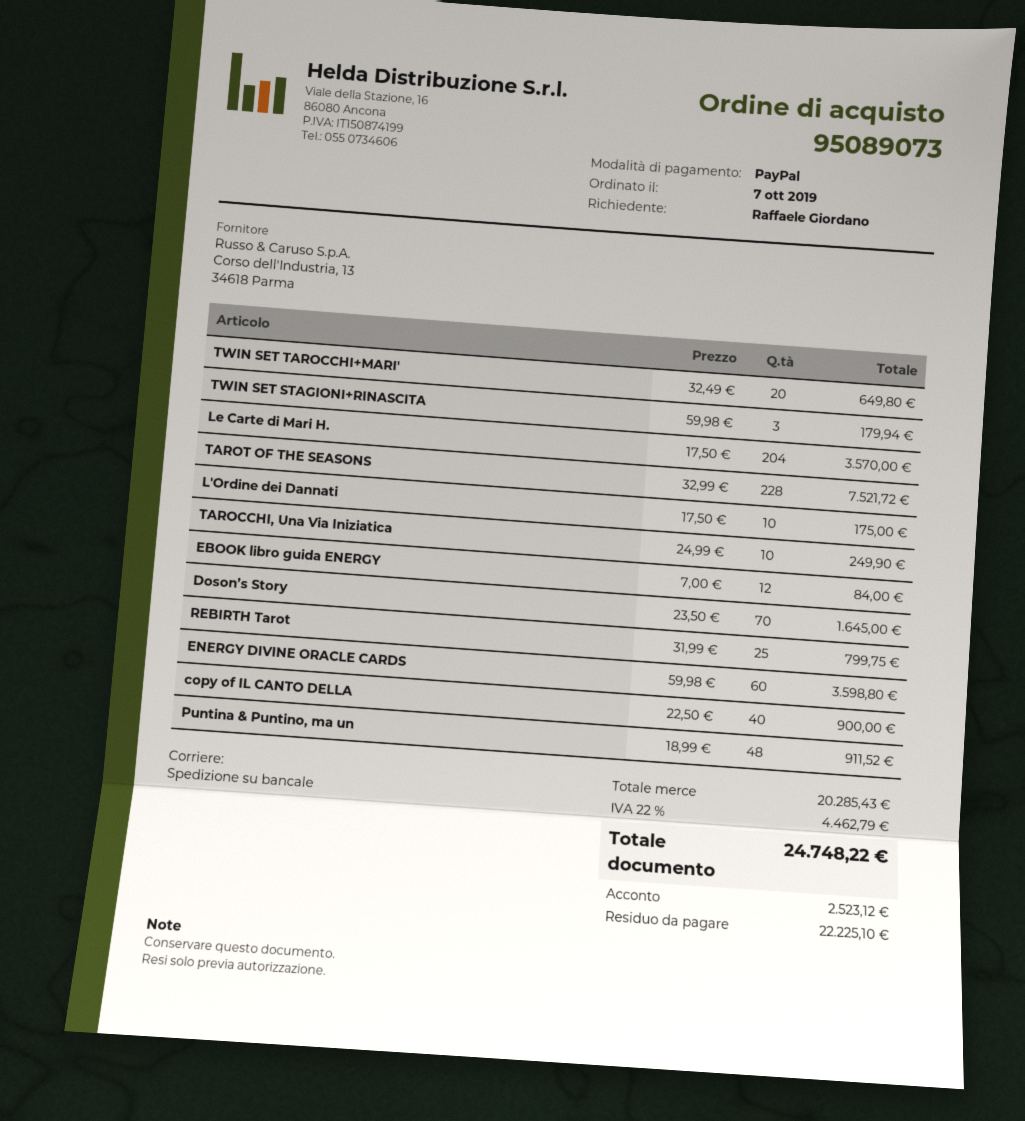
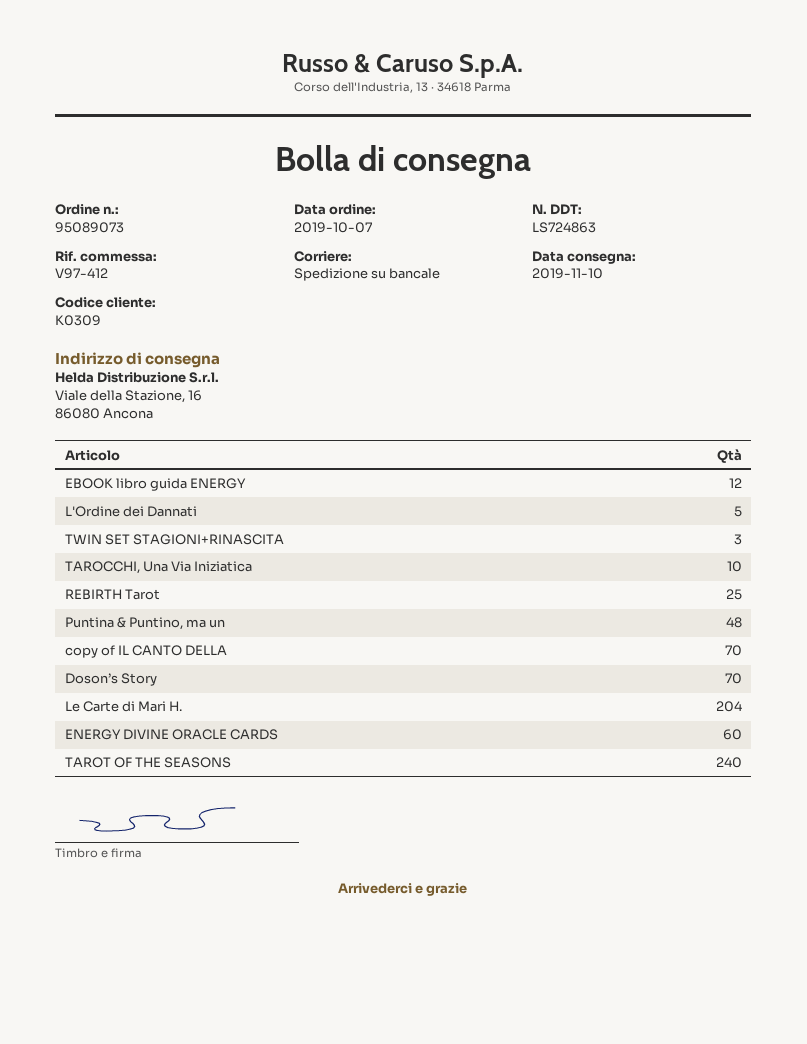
TWIN SET TAROCCHI+MARI': 20 -> none
TAROT OF THE SEASONS: 228 -> 240
L'Ordine dei Dannati: 10 -> 5
copy of IL CANTO DELLA: 40 -> 70

